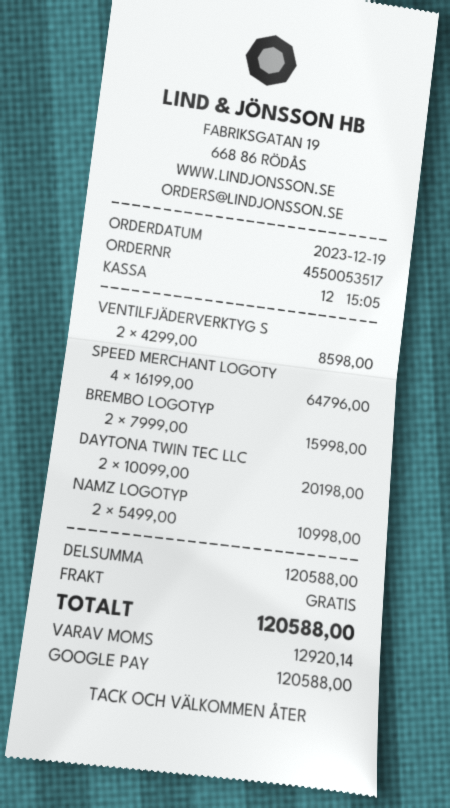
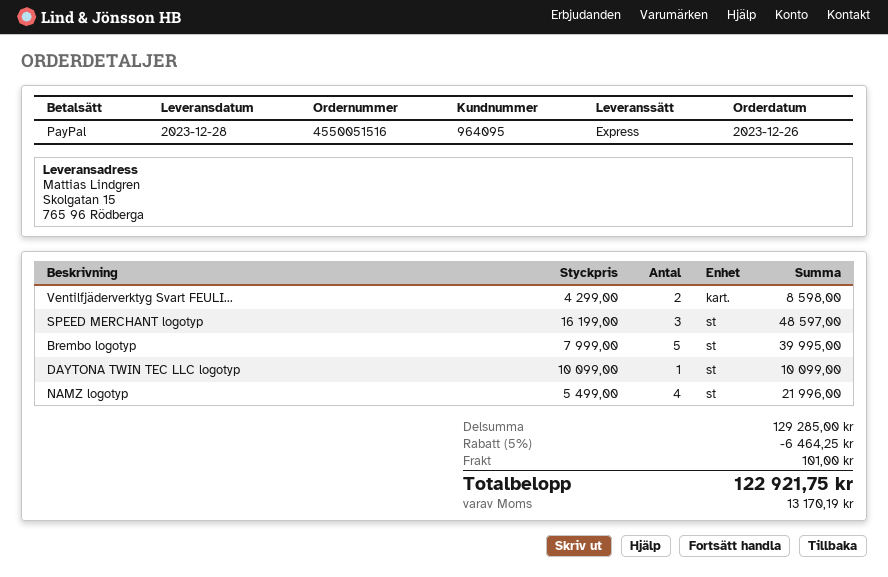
order number: 4550053517 -> 4550051516
order date: 2023-12-19 -> 2023-12-26
payment method: Google Pay -> PayPal
SPEED MERCHANT LOGOTY: 4 x 16199.00 = 64796.00 -> 3 x 16199.00 = 48597.00
BREMBO LOGOTYP: 2 x 7999.00 = 15998.00 -> 5 x 7999.00 = 39995.00
DAYTONA TWIN TEC LLC: 2 x 10099.00 = 20198.00 -> 1 x 10099.00 = 10099.00
NAMZ LOGOTYP: 2 x 5499.00 = 10998.00 -> 4 x 5499.00 = 21996.00
subtotal: 120588.00 -> 129285.00
discount: none -> 5% = 6464.25
shipping: 0.00 -> 101.00
tax: 12920.14 -> 13170.19
total: 120588.00 -> 122921.75

